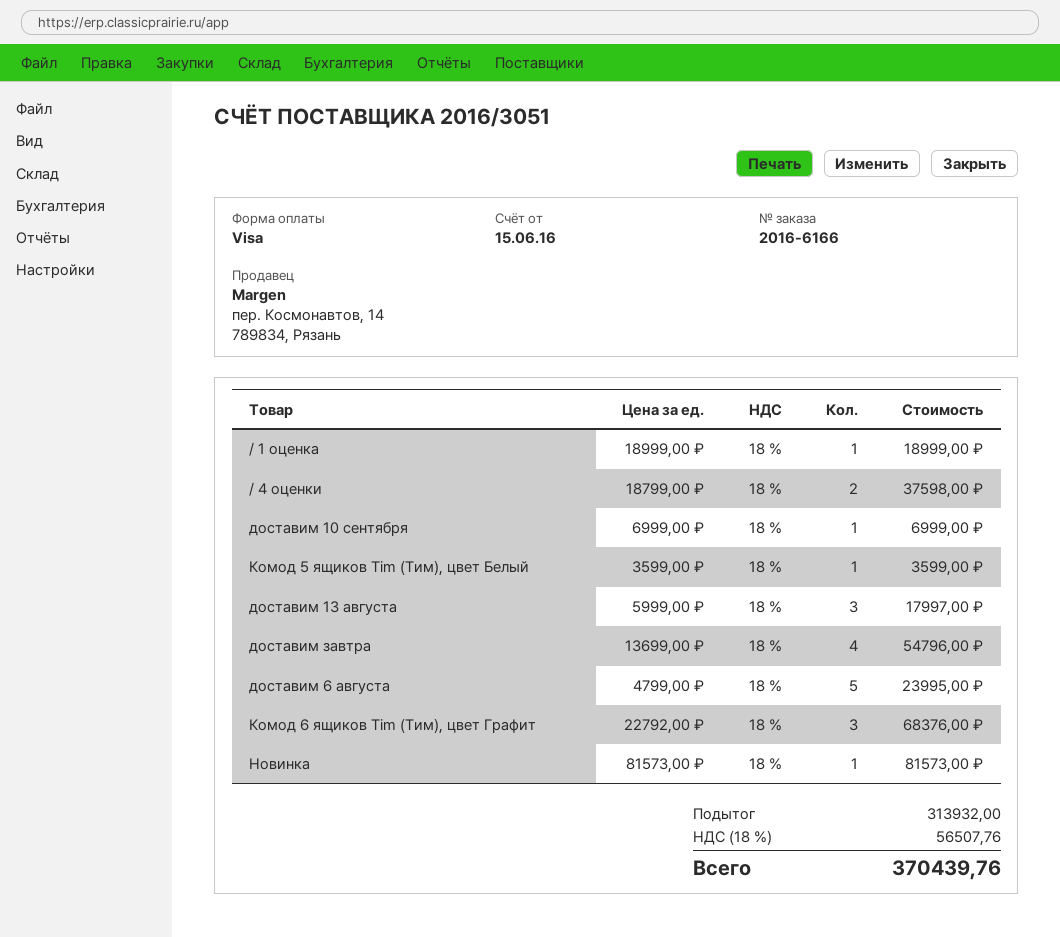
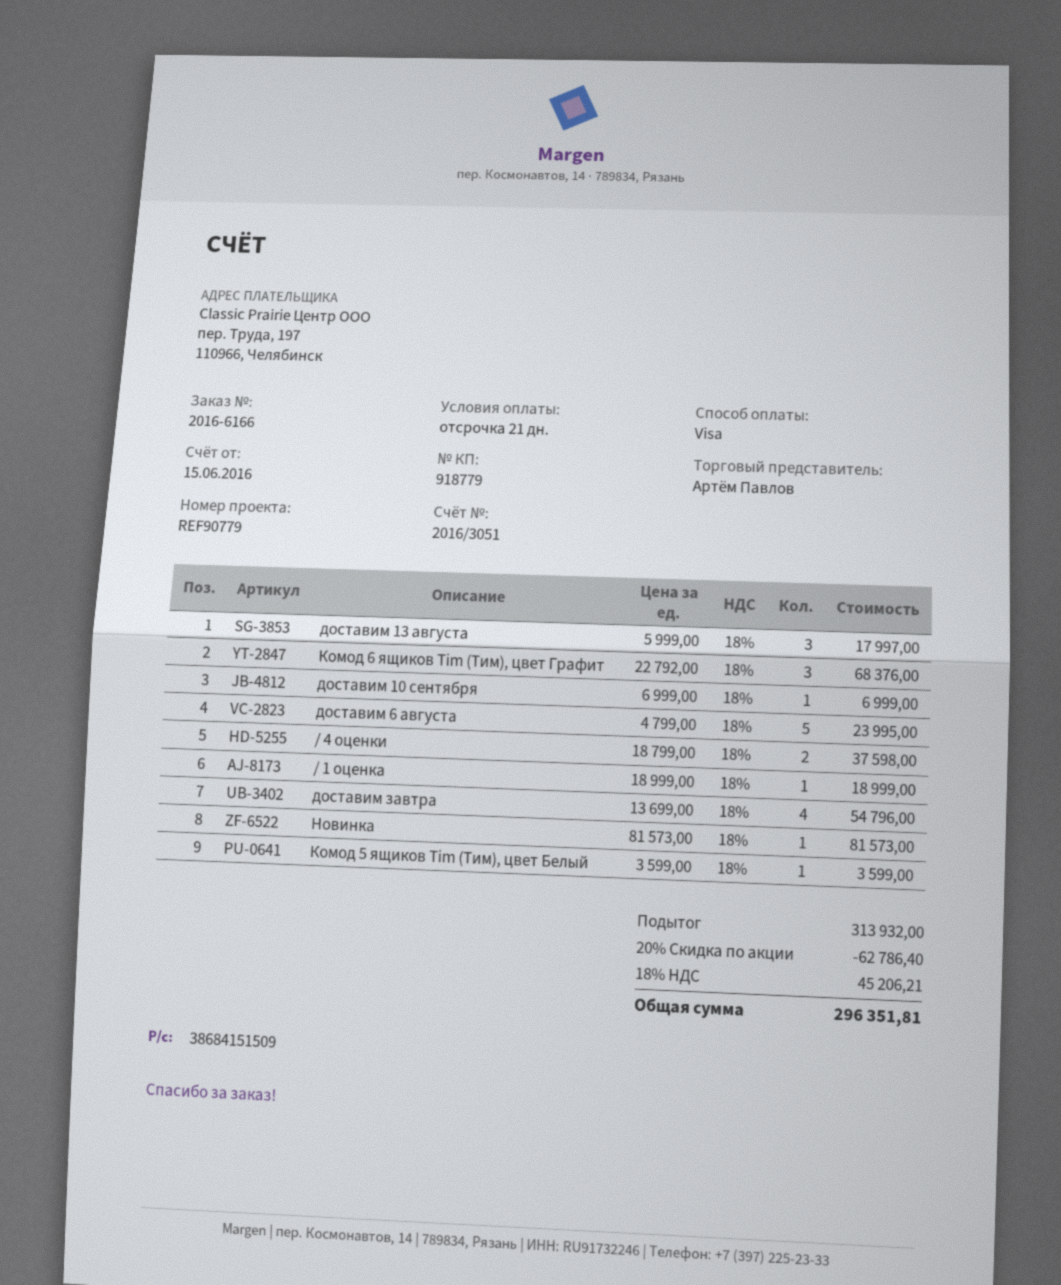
discount: none -> 20% = 62786.40
tax: 18% = 56507.76 -> 18% = 45206.21
total: 370439.76 -> 296351.81

